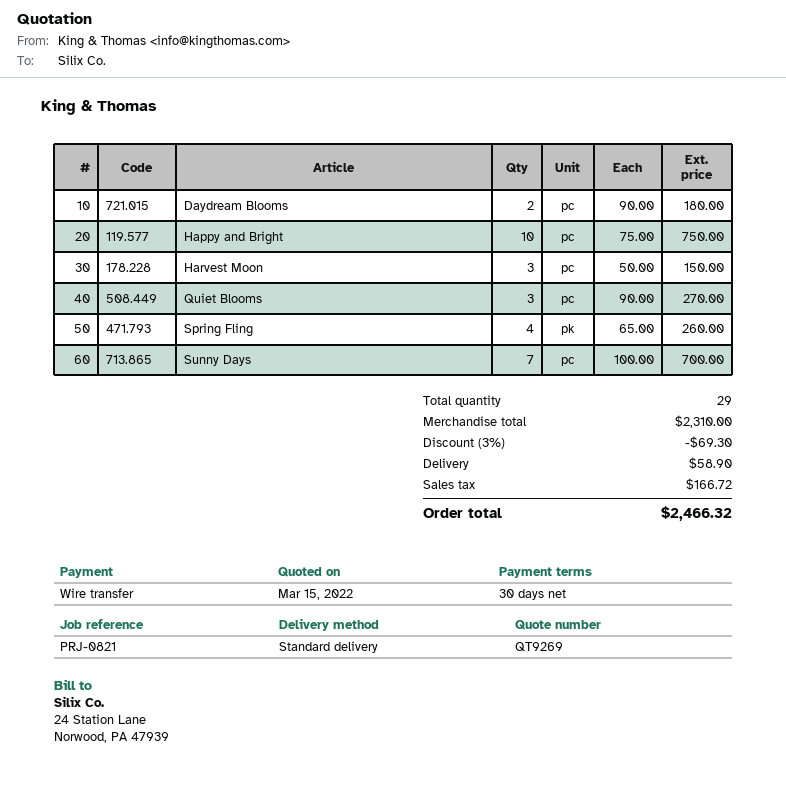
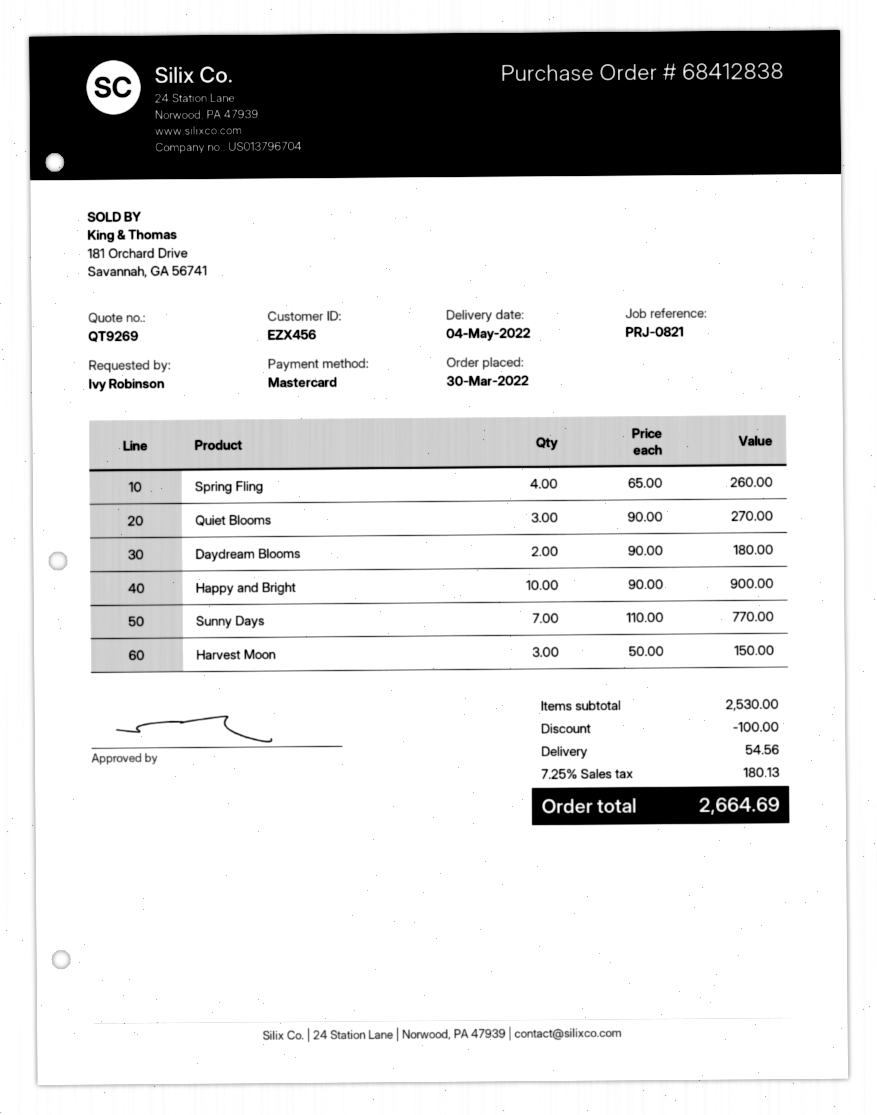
payment method: bank transfer -> Mastercard
Happy and Bright: 10 x 75.00 = 750.00 -> 10 x 90.00 = 900.00
Sunny Days: 7 x 100.00 = 700.00 -> 7 x 110.00 = 770.00
subtotal: 2310.00 -> 2530.00
discount: 69.30 -> 100.00
shipping: 58.90 -> 54.56
tax: 166.72 -> 180.13
total: 2466.32 -> 2664.69

